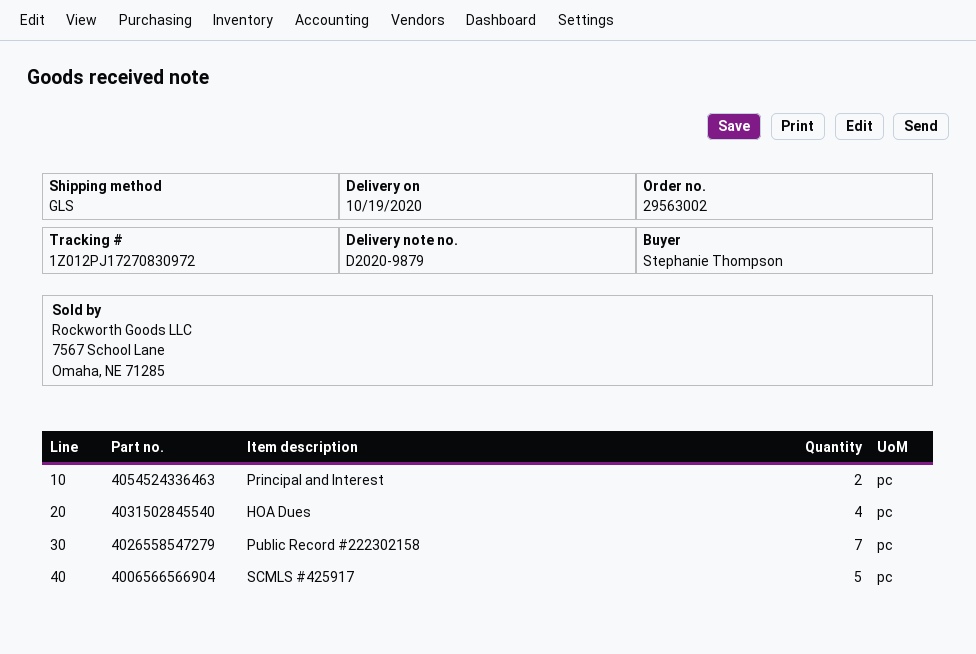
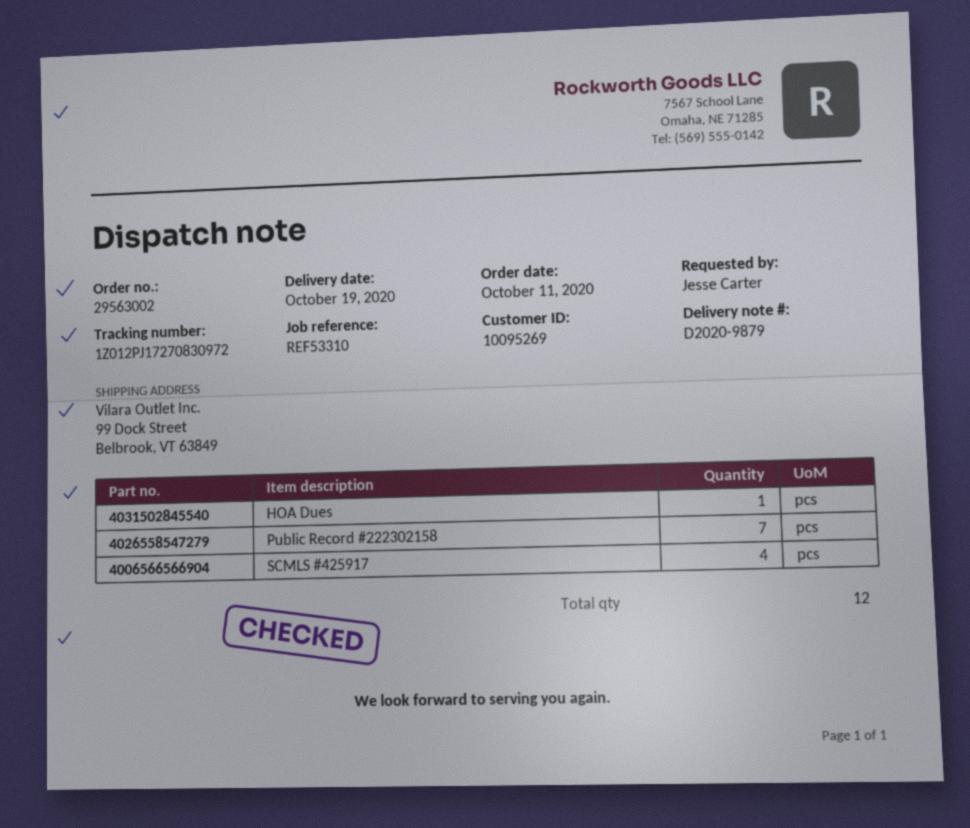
ordered by: Stephanie Thompson -> Jesse Carter
Principal and Interest: 2 -> none
HOA Dues: 4 -> 1
SCMLS #425917: 5 -> 4

